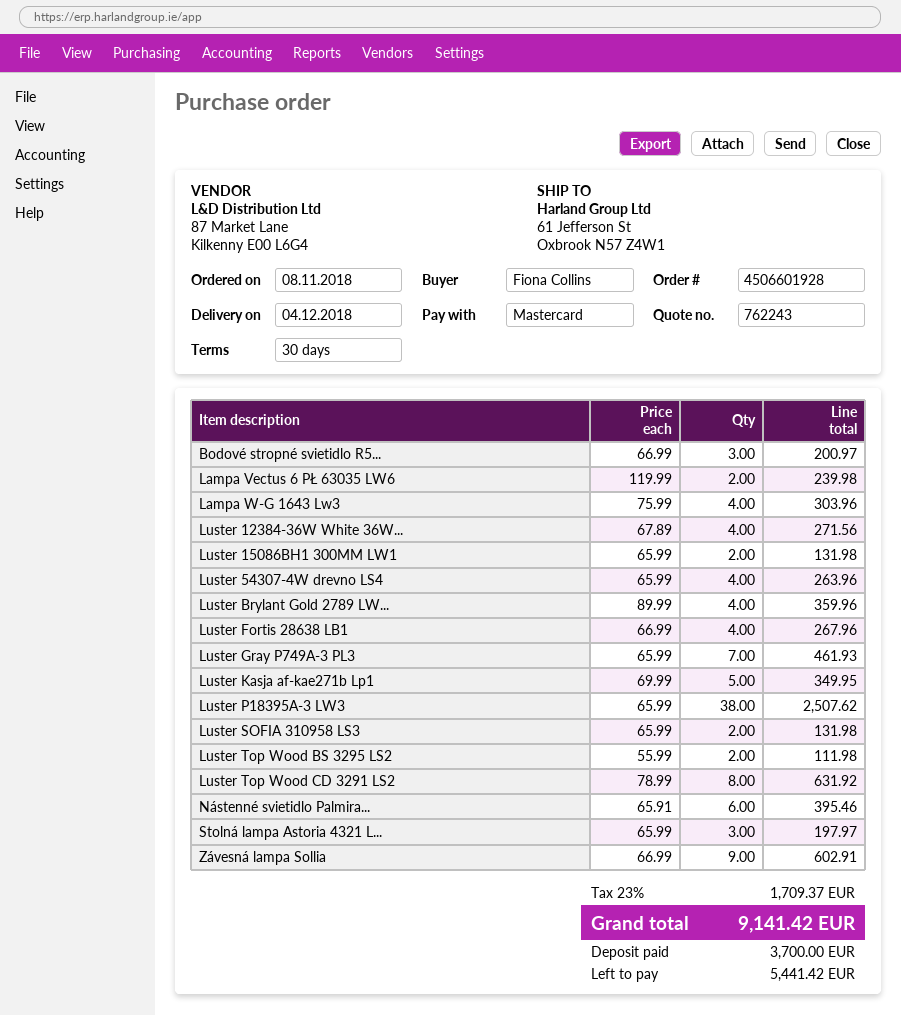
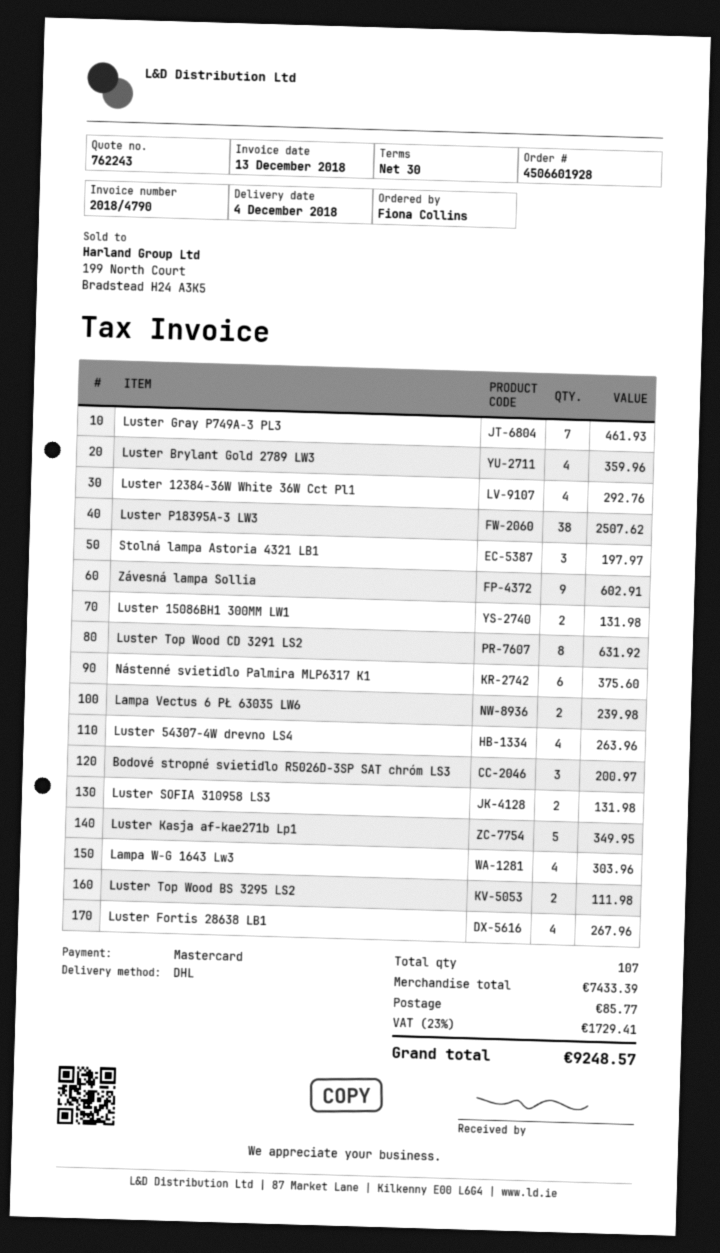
Luster 12384-36W White 36W...: 4 for 271.56 -> 4 for 292.76
Nástenné svietidlo Palmira...: 6 for 395.46 -> 6 for 375.60
shipping: none -> 85.77
tax: 23% = 1709.37 -> 23% = 1729.41
total: 9141.42 -> 9248.57

